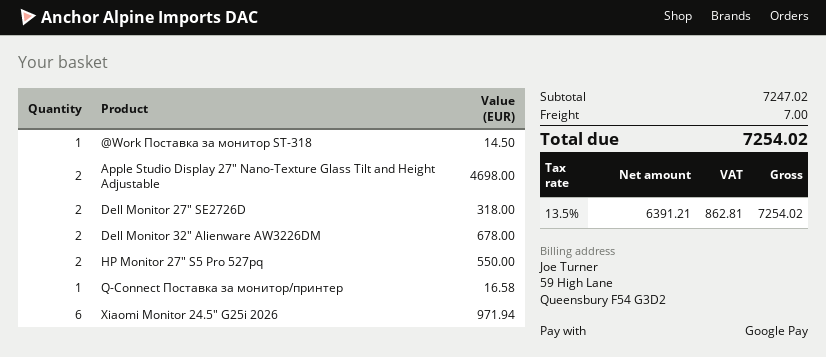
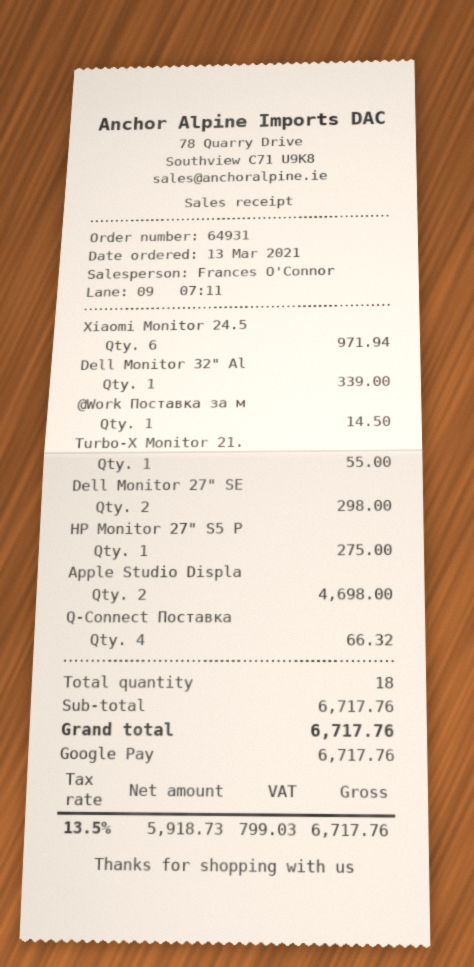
Dell Monitor 27" SE2726D: 2 for 318.00 -> 2 for 298.00
Dell Monitor 32" Alienware AW3226DM: 2 for 678.00 -> 1 for 339.00
HP Monitor 27" S5 Pro 527pq: 2 for 550.00 -> 1 for 275.00
Q-Connect Поставка за монитор/принтер: 1 for 16.58 -> 4 for 66.32
Turbo-X Monitor 21.: none -> 1 for 55.00
subtotal: 7247.02 -> 6717.76
shipping: 7.00 -> none
net: 6391.21 -> 5918.73
tax: 13.5% = 862.81 -> 13.5% = 799.03
total: 7254.02 -> 6717.76

